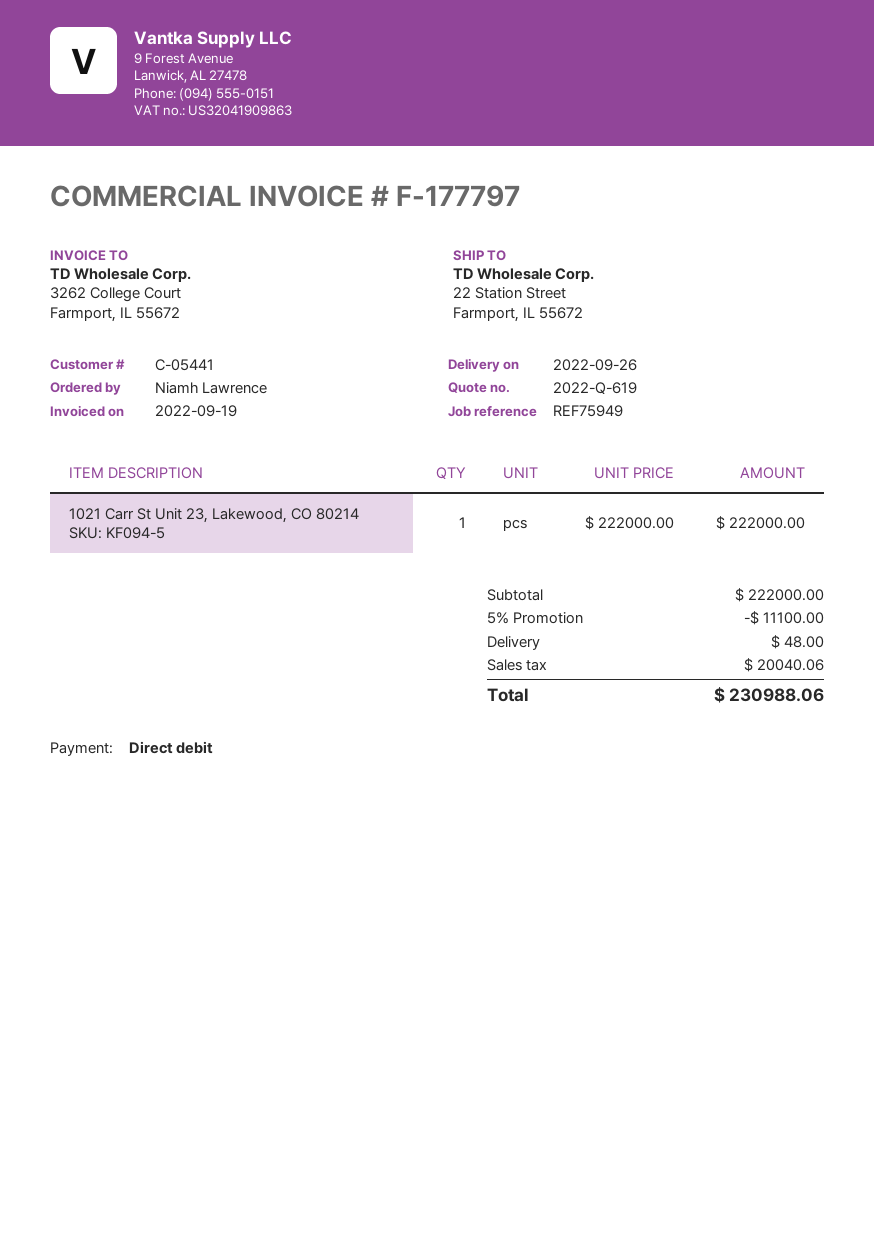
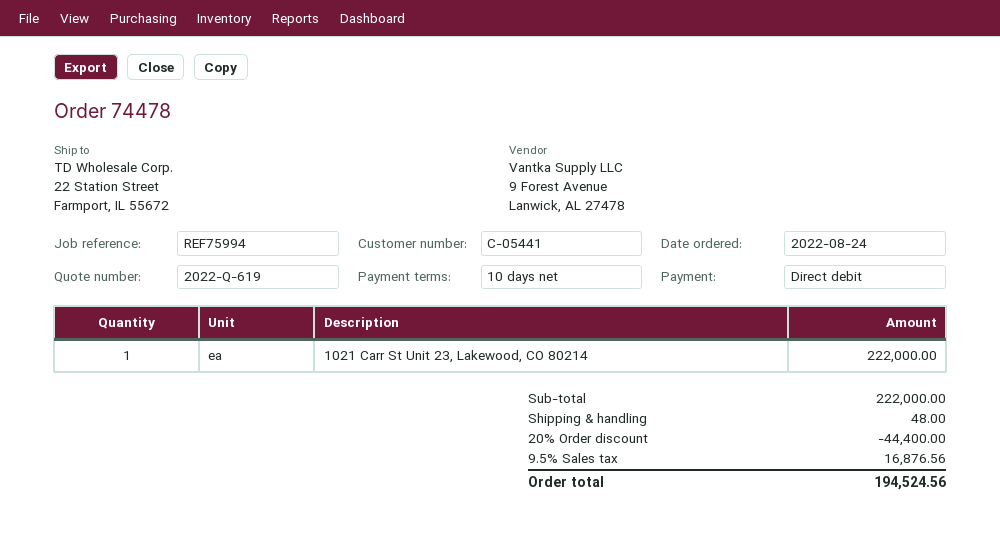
reference: REF75949 -> REF75994
discount: 5% = 11100.00 -> 20% = 44400.00
tax: 20040.06 -> 16876.56
total: 230988.06 -> 194524.56

